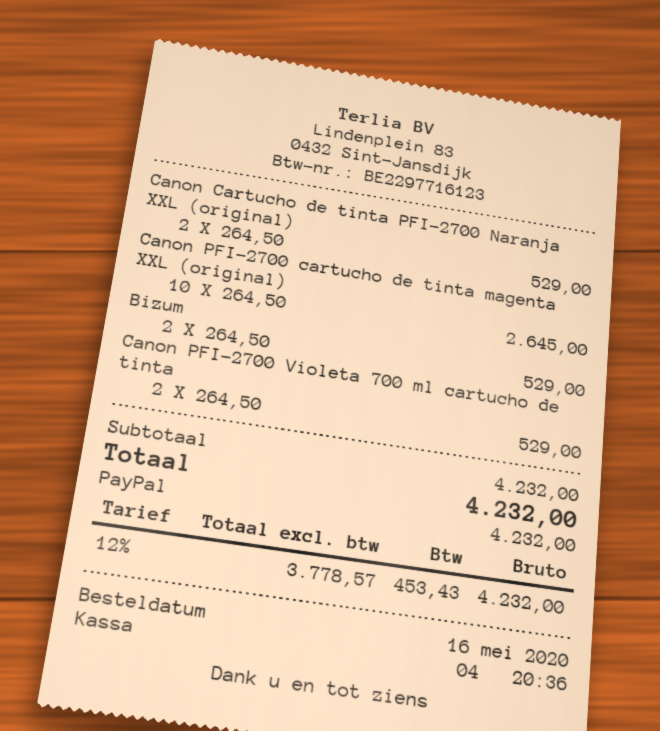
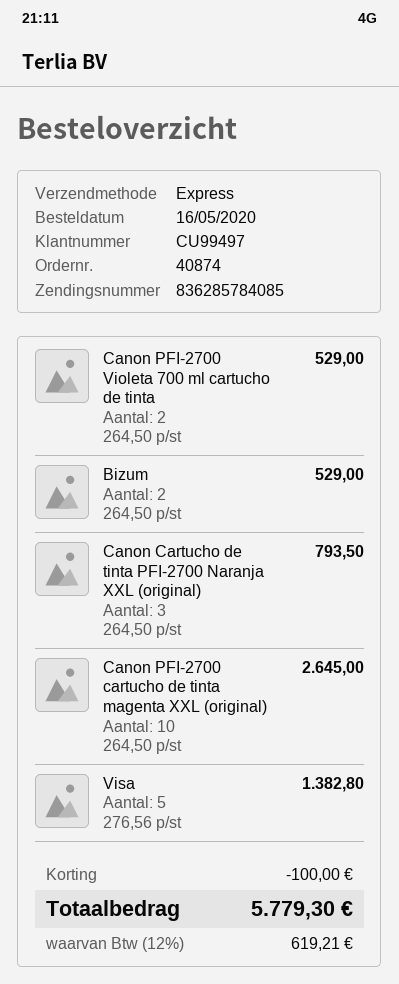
Canon Cartucho de tinta PFI-2700 Naranja XXL (original): 2 x 264.50 = 529.00 -> 3 x 264.50 = 793.50
Visa: none -> 5 x 276.56 = 1382.80
discount: none -> 100.00
tax: 12% = 453.43 -> 12% = 619.21
total: 4232.00 -> 5779.30

